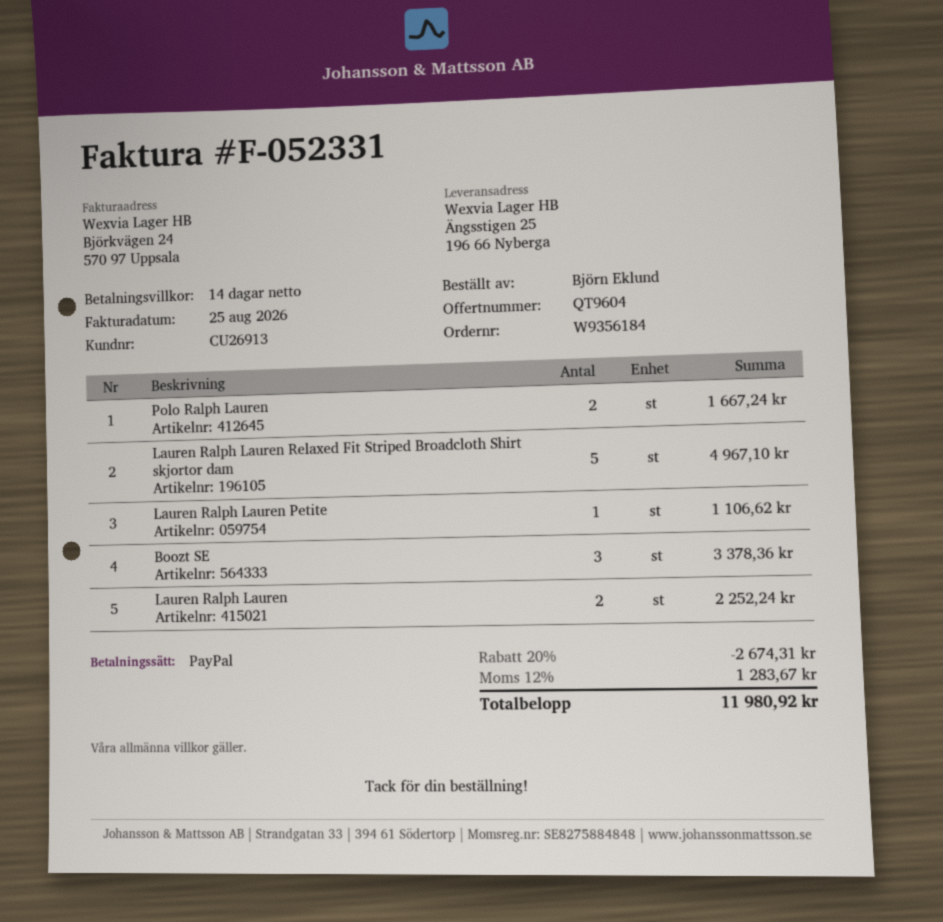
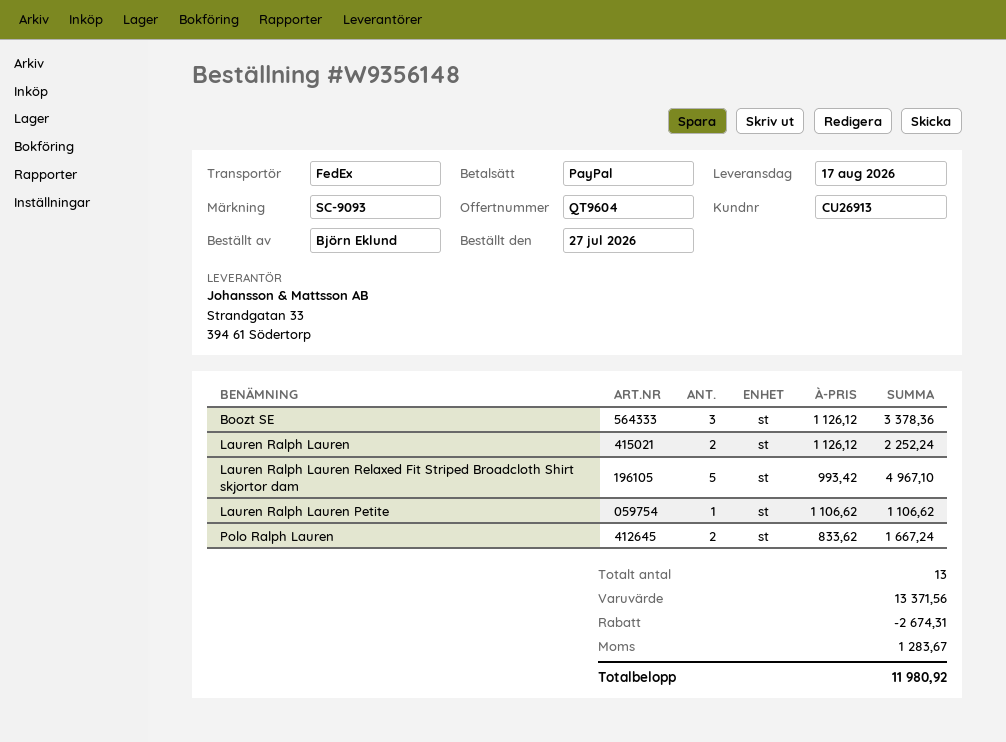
order number: W9356184 -> W9356148

